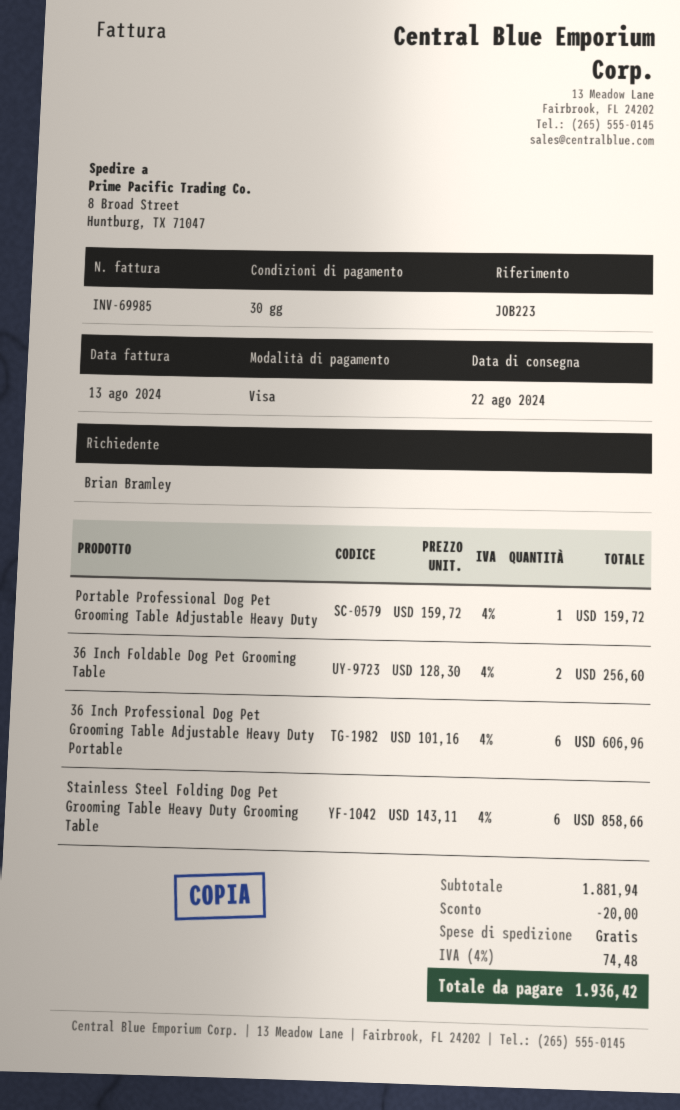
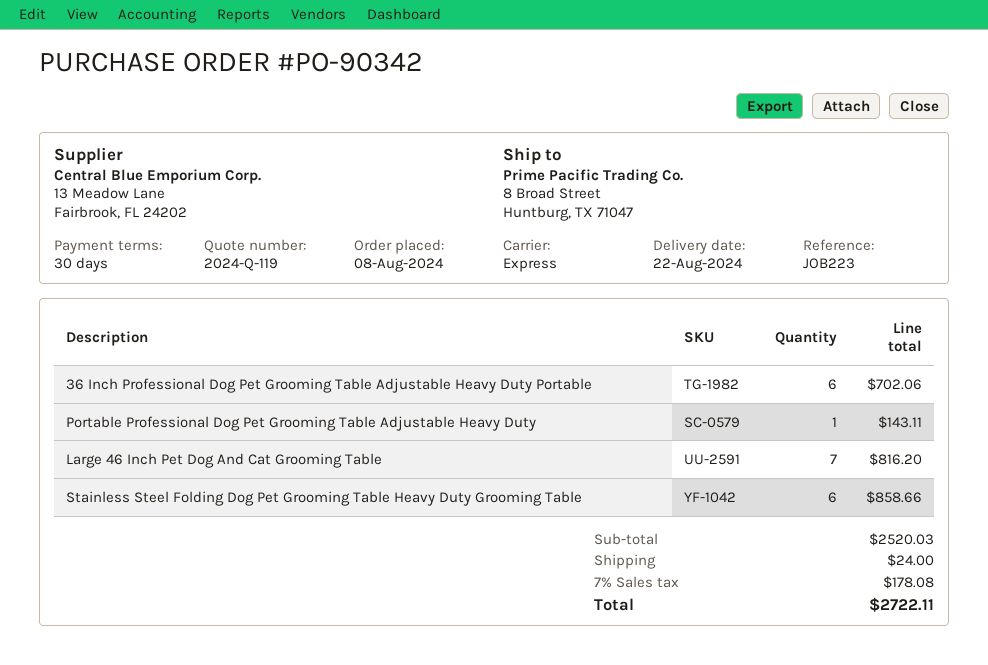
Portable Professional Dog Pet Grooming Table Adjustable Heavy Duty: 1 for 159.72 -> 1 for 143.11
36 Inch Foldable Dog Pet Grooming Table: 2 for 256.60 -> none
36 Inch Professional Dog Pet Grooming Table Adjustable Heavy Duty Portable: 6 for 606.96 -> 6 for 702.06
Large 46 Inch Pet Dog And Cat Grooming Table: none -> 7 for 816.20
subtotal: 1881.94 -> 2520.03
discount: 20.00 -> none
shipping: 0.00 -> 24.00
tax: 4% = 74.48 -> 7% = 178.08
total: 1936.42 -> 2722.11

